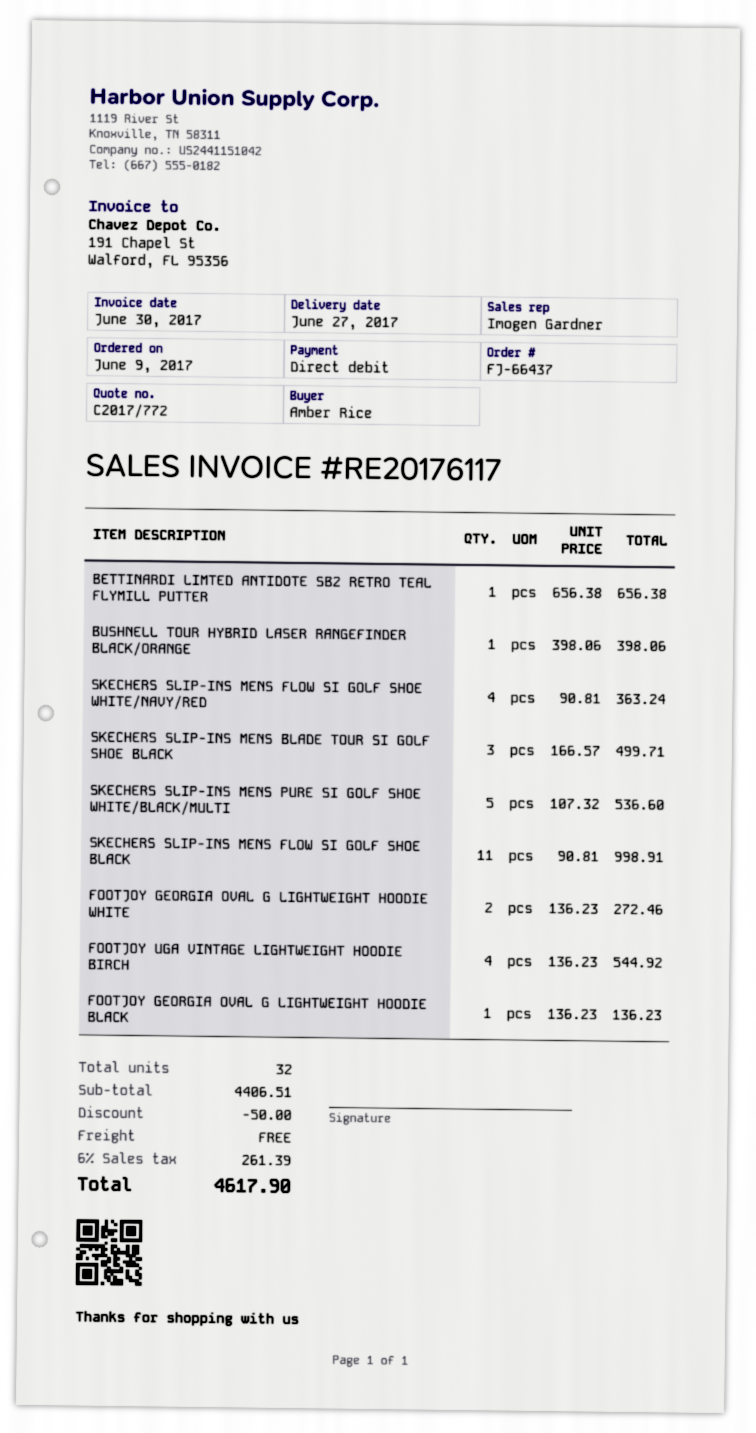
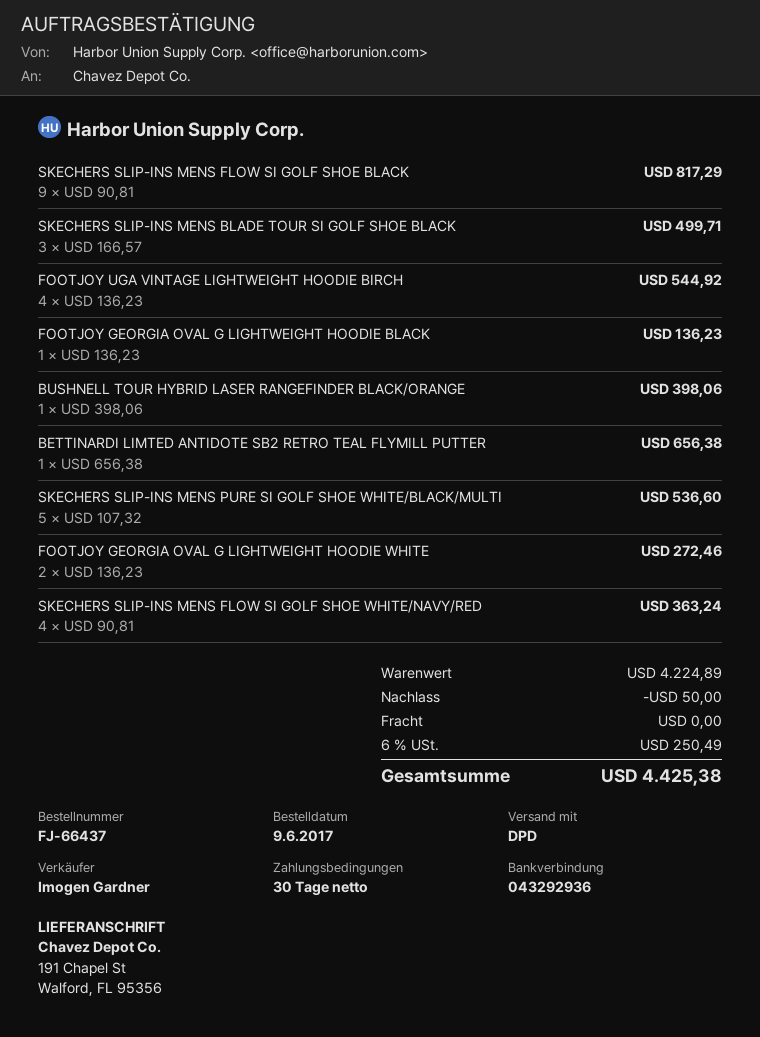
SKECHERS SLIP-INS MENS FLOW SI GOLF SHOE BLACK: 11 x 90.81 = 998.91 -> 9 x 90.81 = 817.29
subtotal: 4406.51 -> 4224.89
tax: 6% = 261.39 -> 6% = 250.49
total: 4617.90 -> 4425.38

